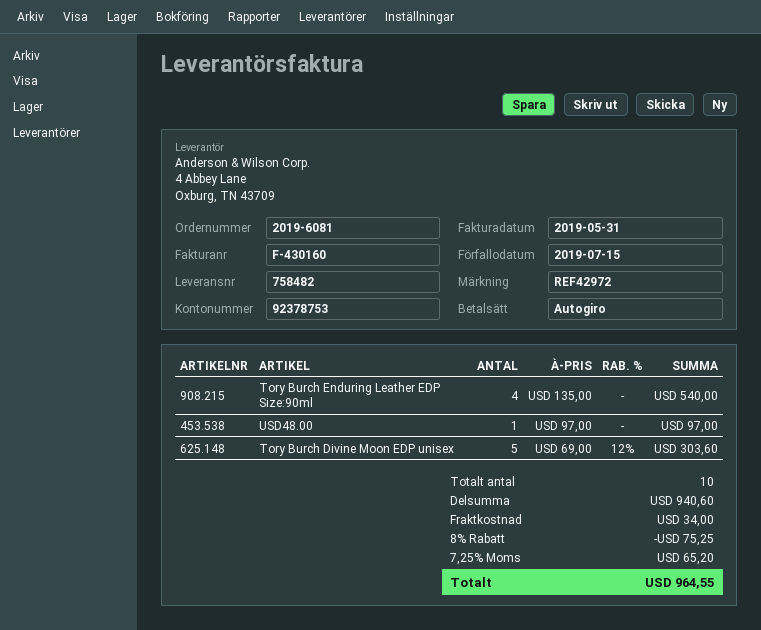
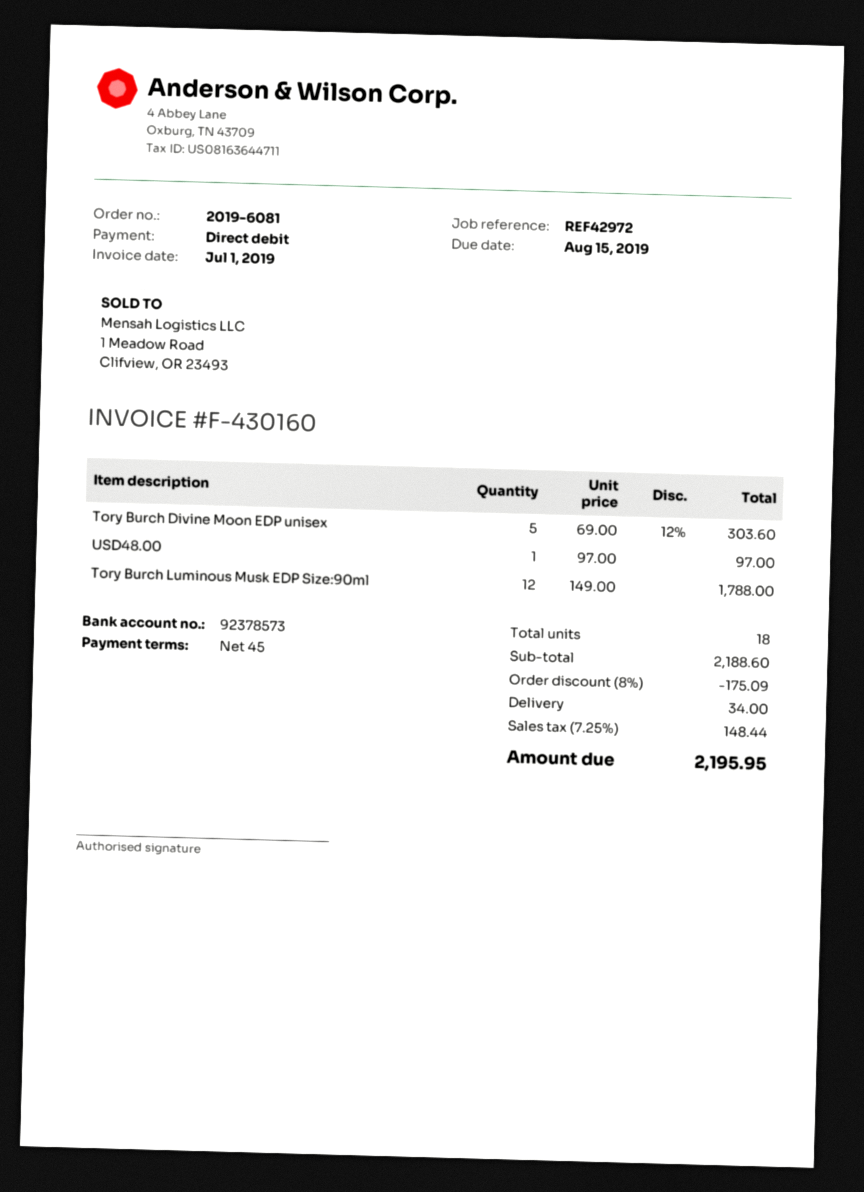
invoice date: 2019-05-31 -> 2019-07-01
due date: 2019-07-15 -> 2019-08-15
bank account: 92378753 -> 92378573
Tory Burch Enduring Leather EDP Size:90ml: 4 x 135.00 = 540.00 -> none
Tory Burch Luminous Musk EDP Size:90ml: none -> 12 x 149.00 = 1788.00
total quantity: 10 -> 18
subtotal: 940.60 -> 2188.60
discount: 8% = 75.25 -> 8% = 175.09
tax: 7.25% = 65.20 -> 7.25% = 148.44
total: 964.55 -> 2195.95

